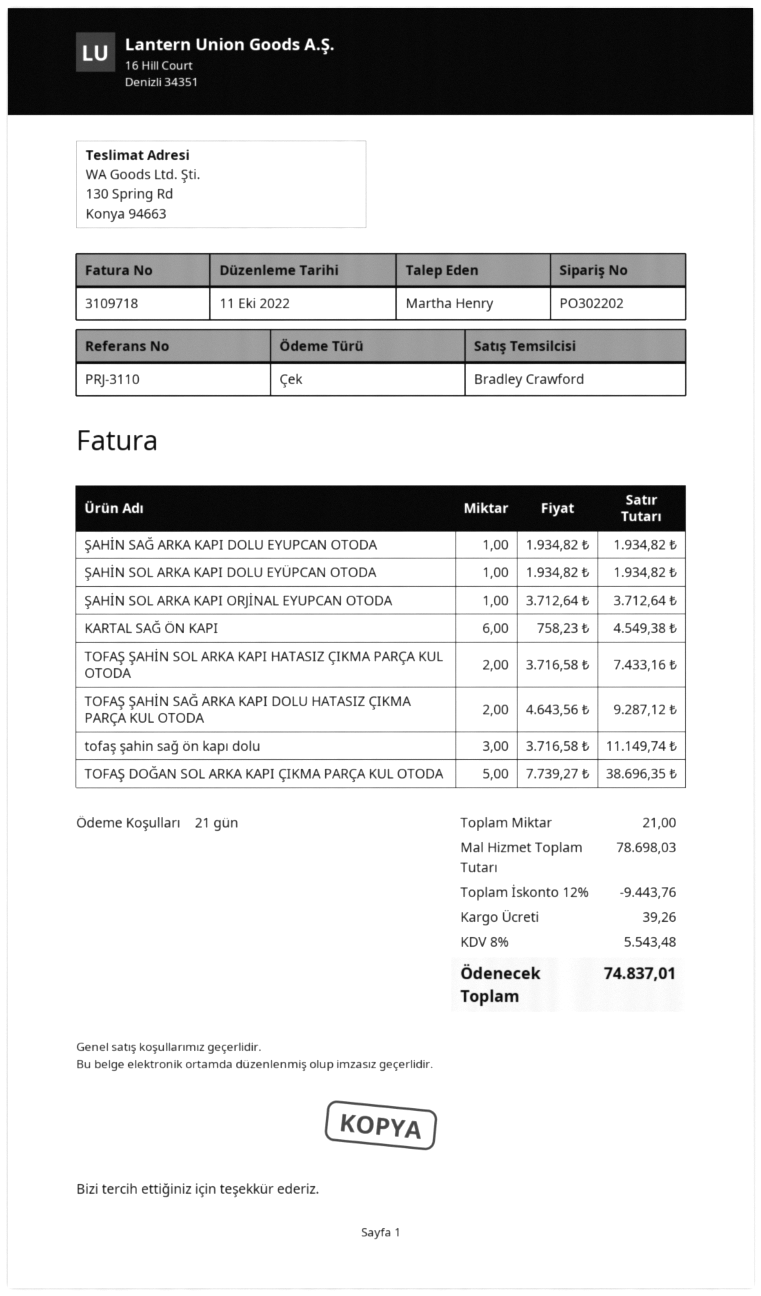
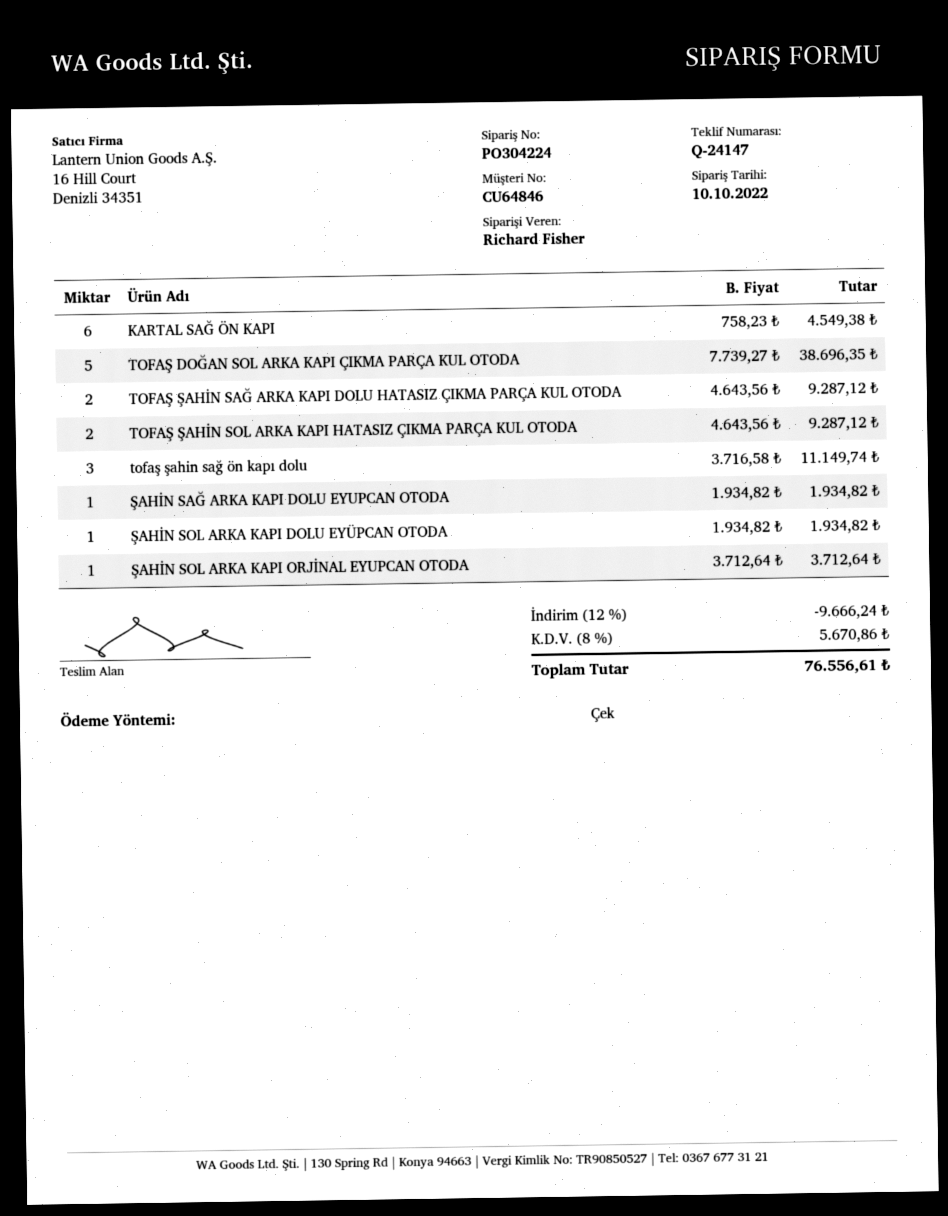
order number: PO302202 -> PO304224
ordered by: Martha Henry -> Richard Fisher
TOFAŞ ŞAHİN SOL ARKA KAPI HATASIZ ÇIKMA PARÇA KUL OTODA: 2 x 3716.58 = 7433.16 -> 2 x 4643.56 = 9287.12
discount: 12% = 9443.76 -> 12% = 9666.24
shipping: 39.26 -> none
tax: 8% = 5543.48 -> 8% = 5670.86
total: 74837.01 -> 76556.61

